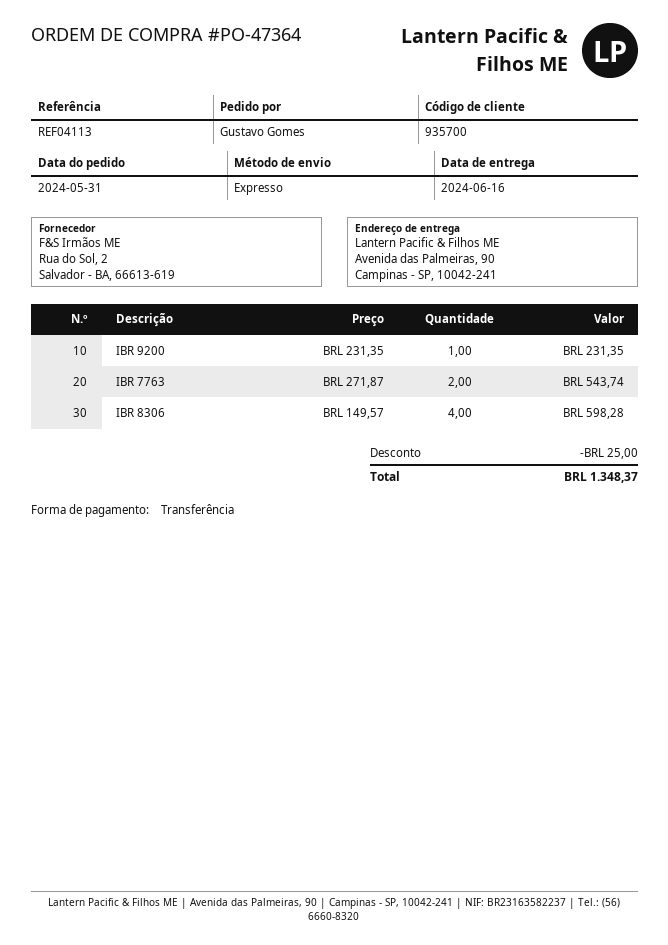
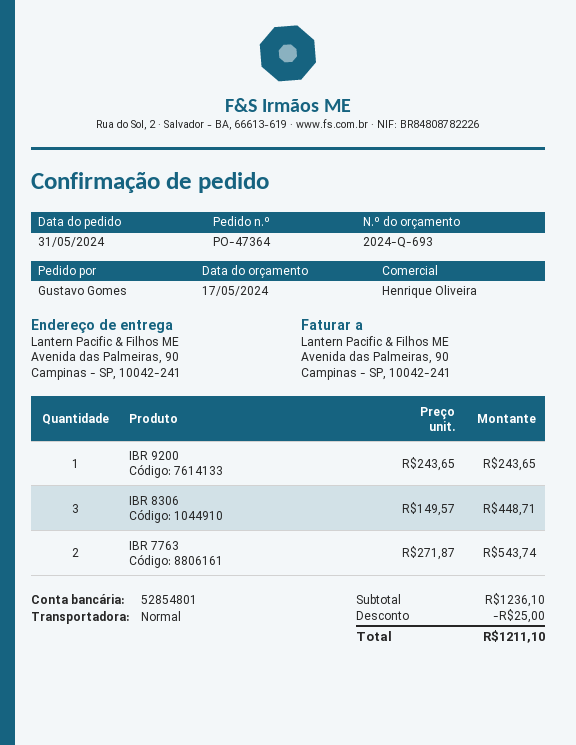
shipping method: express -> standard
IBR 9200: 1 x 231.35 = 231.35 -> 1 x 243.65 = 243.65
IBR 8306: 4 x 149.57 = 598.28 -> 3 x 149.57 = 448.71
total: 1348.37 -> 1211.10

